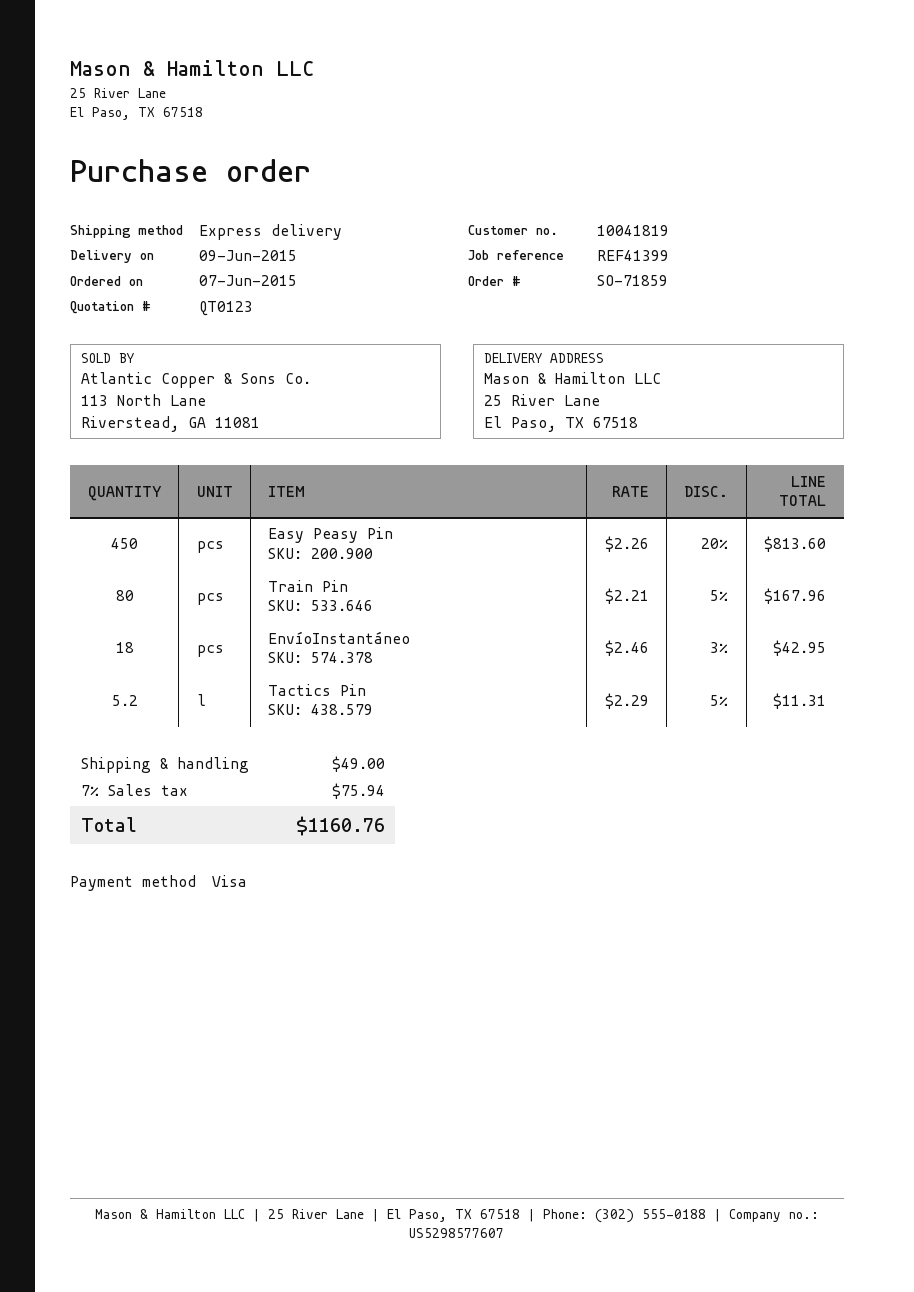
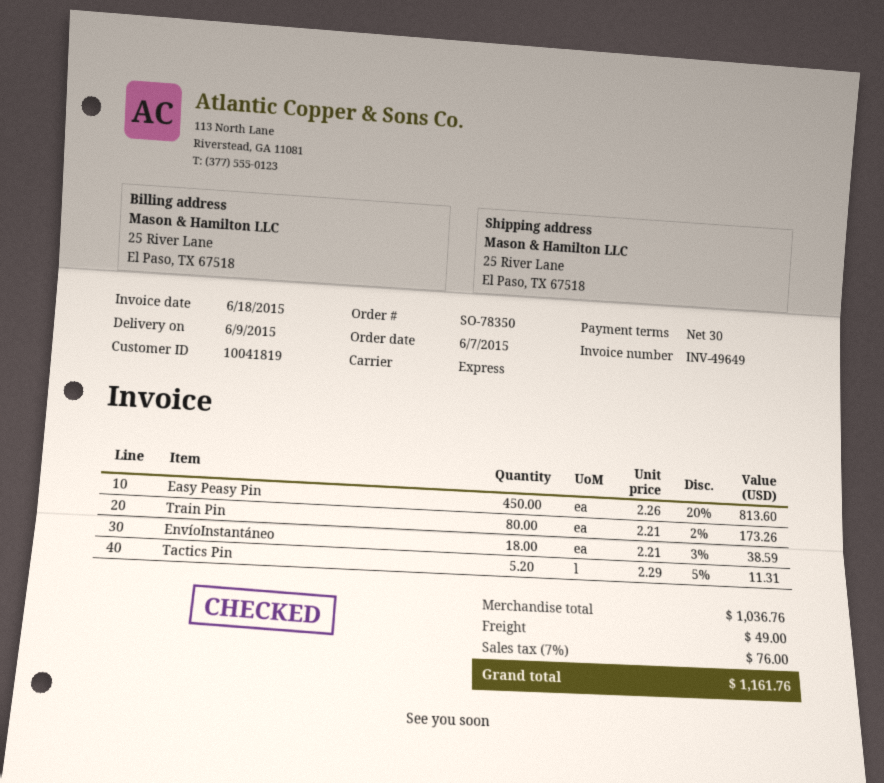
order number: SO-71859 -> SO-78350
Train Pin: 80 x 2.21 - 5% = 167.96 -> 80 x 2.21 - 2% = 173.26
EnvíoInstantáneo: 18 x 2.46 - 3% = 42.95 -> 18 x 2.21 - 3% = 38.59
tax: 7% = 75.94 -> 7% = 76.00
total: 1160.76 -> 1161.76

